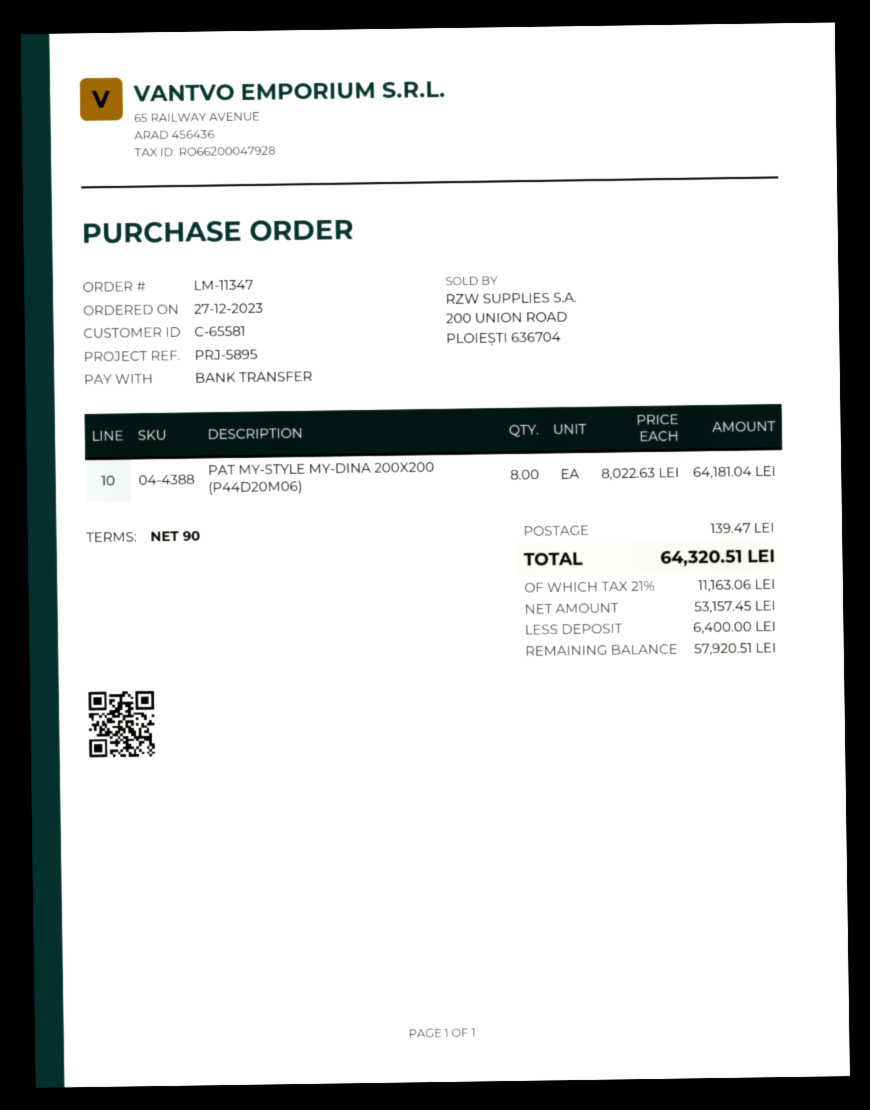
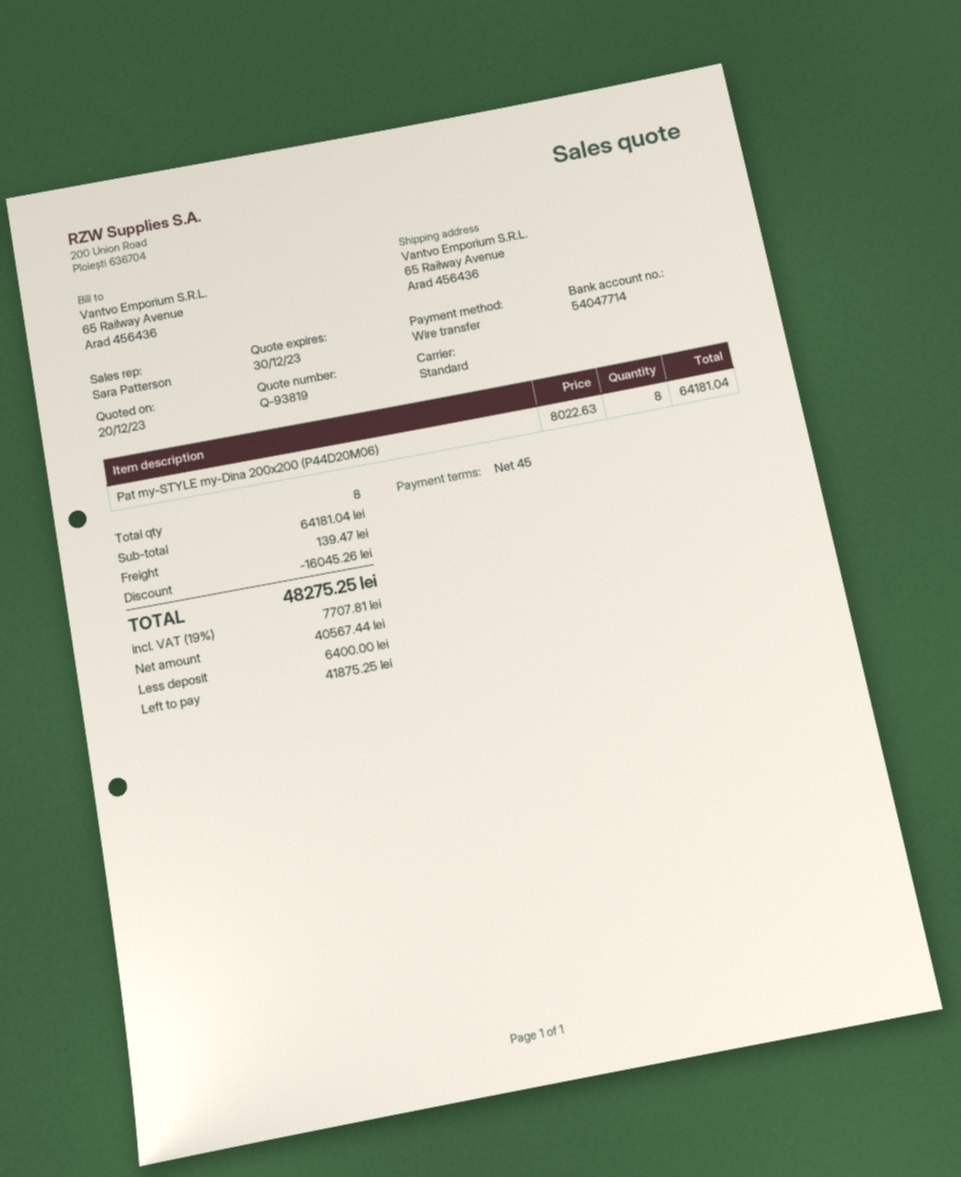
payment terms: 90 days -> 45 days
discount: none -> 16045.26
net: 53157.45 -> 40567.44
tax: 21% = 11163.06 -> 19% = 7707.81
total: 64320.51 -> 48275.25
balance: 57920.51 -> 41875.25

